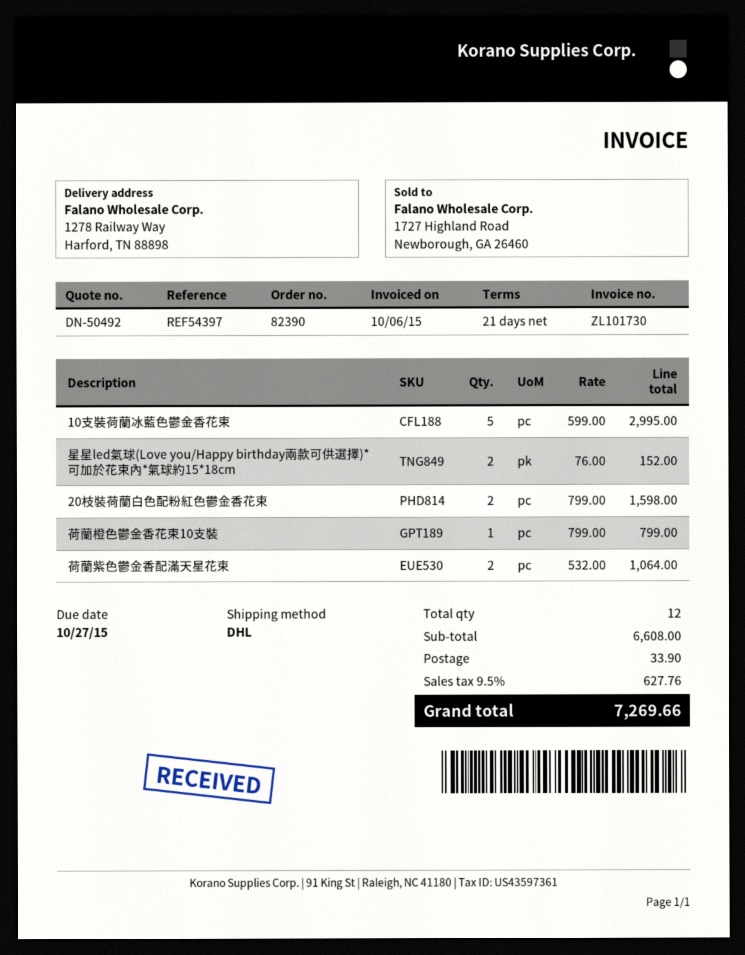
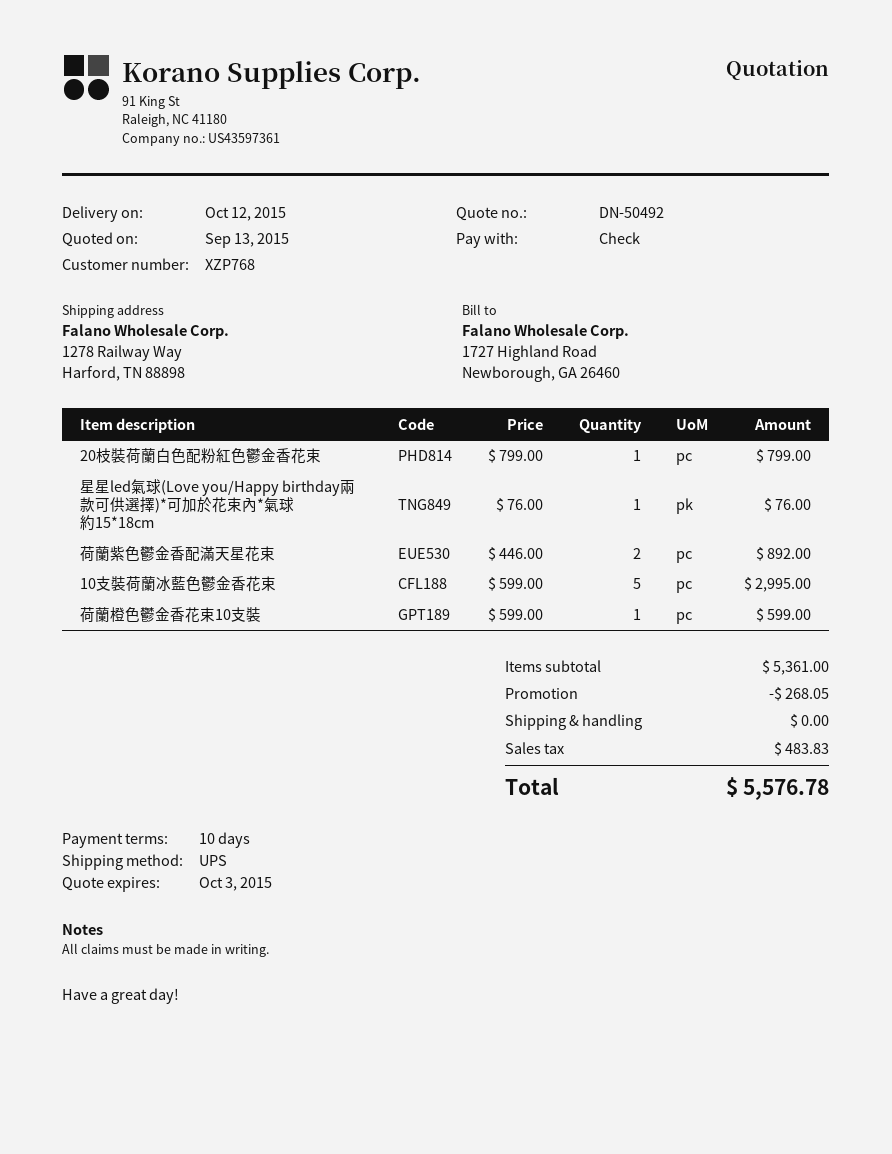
payment terms: 21 days -> 10 days
shipping method: DHL -> UPS
星星led氣球(Love you/Happy birthday兩款可供選擇)*可加於花束內*氣球約15*18cm: 2 x 76.00 = 152.00 -> 1 x 76.00 = 76.00
20枝裝荷蘭白色配粉紅色鬱金香花束: 2 x 799.00 = 1598.00 -> 1 x 799.00 = 799.00
荷蘭橙色鬱金香花束10支裝: 1 x 799.00 = 799.00 -> 1 x 599.00 = 599.00
荷蘭紫色鬱金香配滿天星花束: 2 x 532.00 = 1064.00 -> 2 x 446.00 = 892.00
subtotal: 6608.00 -> 5361.00
discount: none -> 268.05
shipping: 33.90 -> 0.00
tax: 627.76 -> 483.83
total: 7269.66 -> 5576.78

